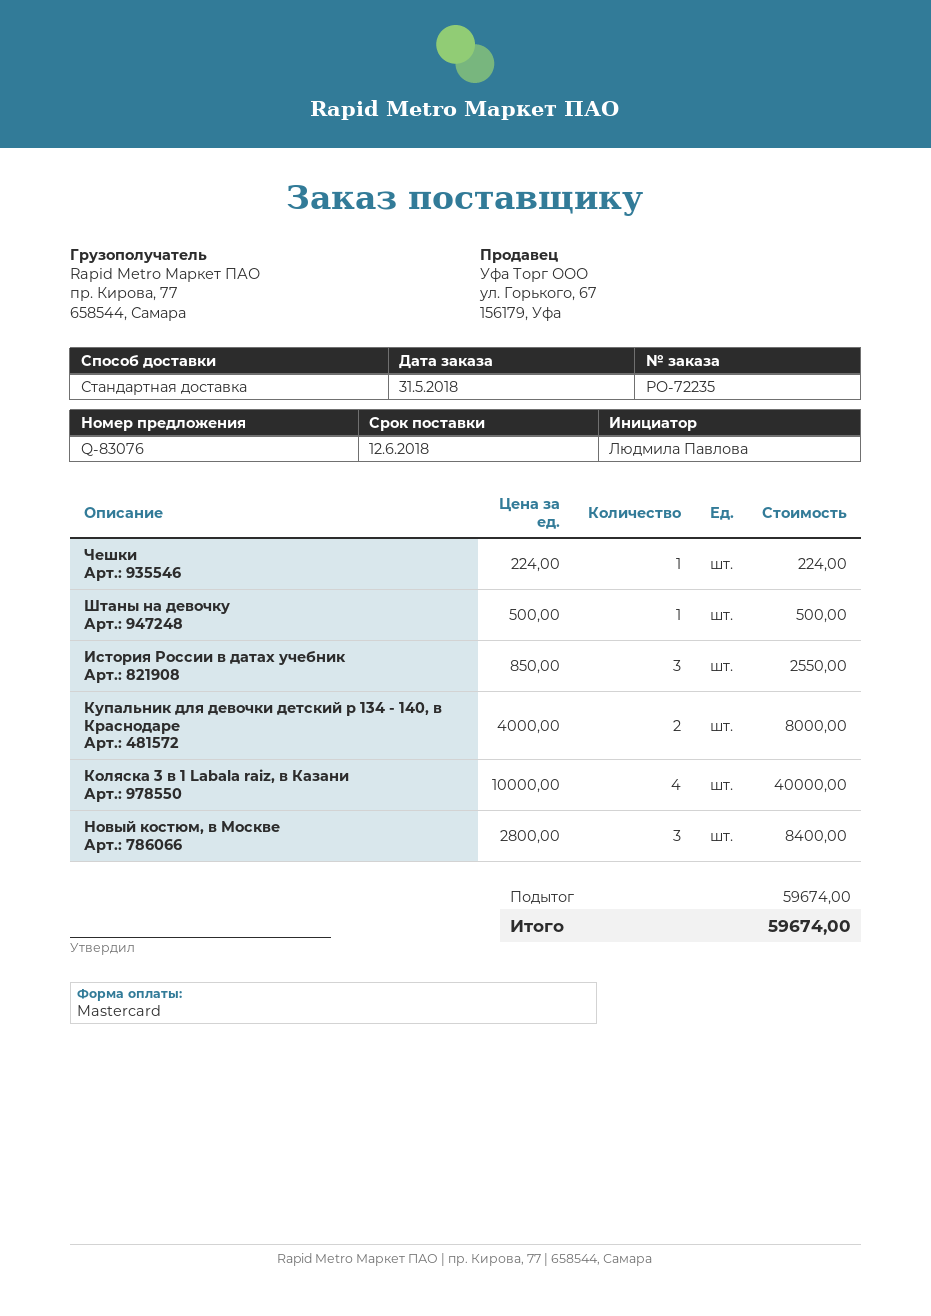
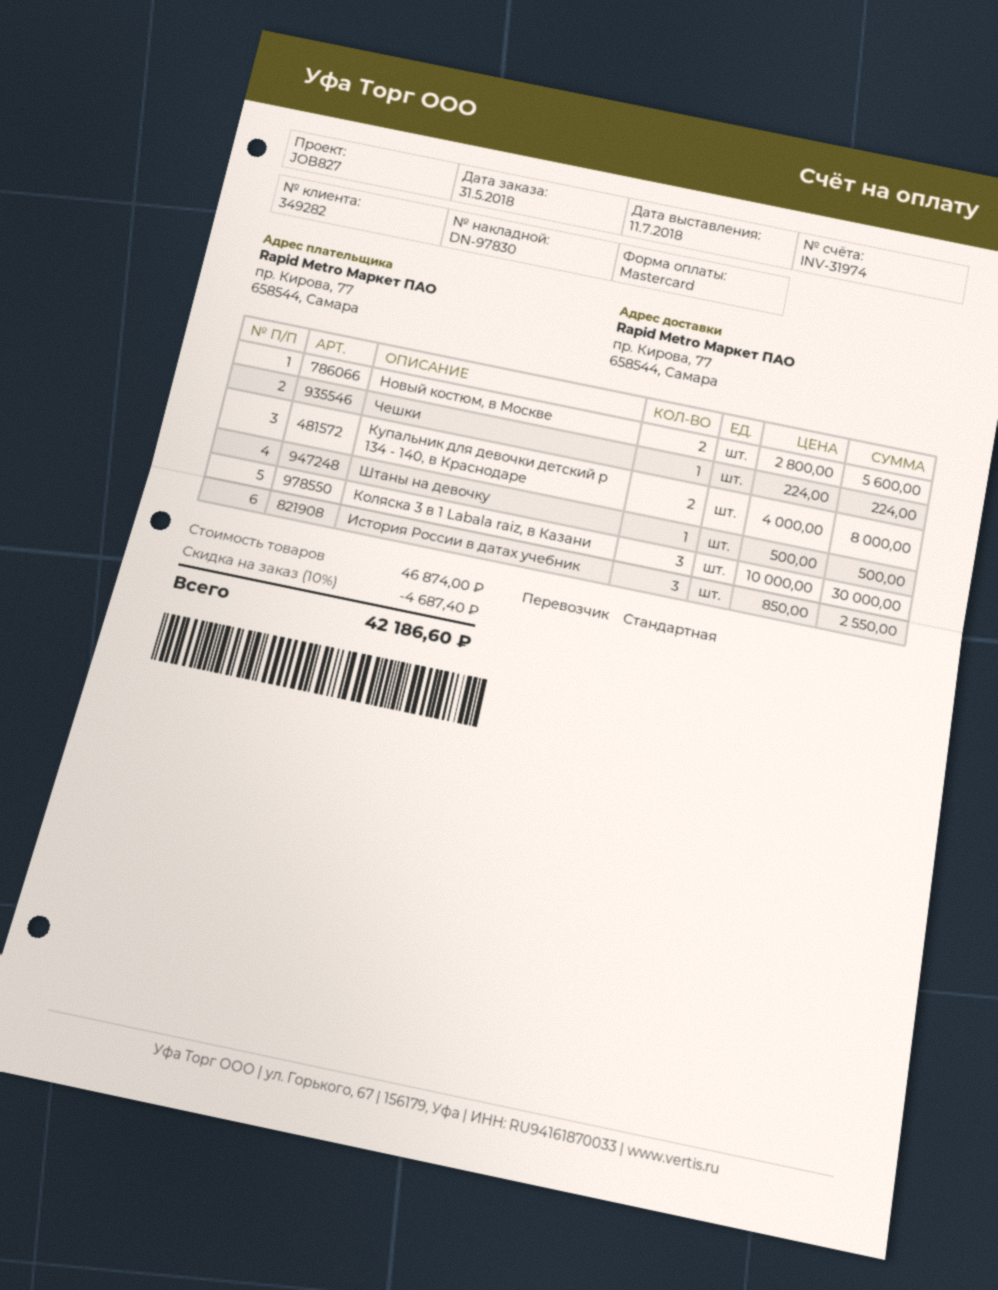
Коляска 3 в 1 Labala raiz, в Казани: 4 x 10000.00 = 40000.00 -> 3 x 10000.00 = 30000.00
Новый костюм, в Москве: 3 x 2800.00 = 8400.00 -> 2 x 2800.00 = 5600.00
subtotal: 59674.00 -> 46874.00
discount: none -> 10% = 4687.40
total: 59674.00 -> 42186.60

